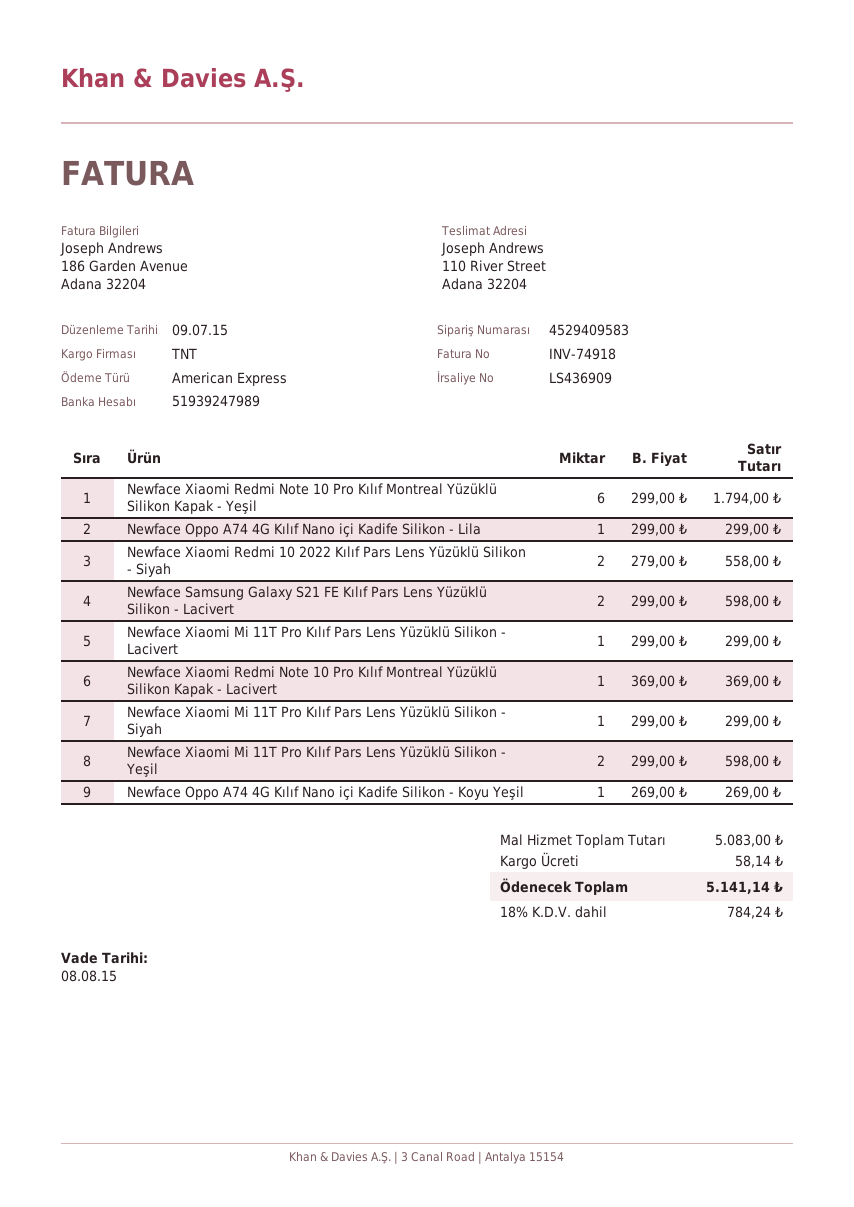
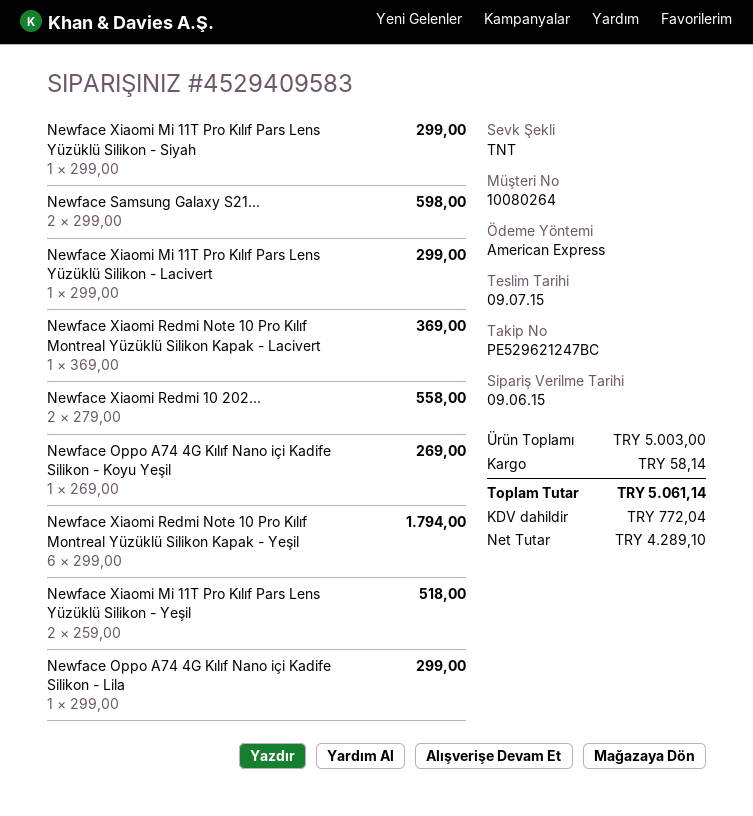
Newface Xiaomi Mi 11T Pro Kılıf Pars Lens Yüzüklü Silikon - Yeşil: 2 x 299.00 = 598.00 -> 2 x 259.00 = 518.00
subtotal: 5083.00 -> 5003.00
tax: 784.24 -> 772.04
total: 5141.14 -> 5061.14

